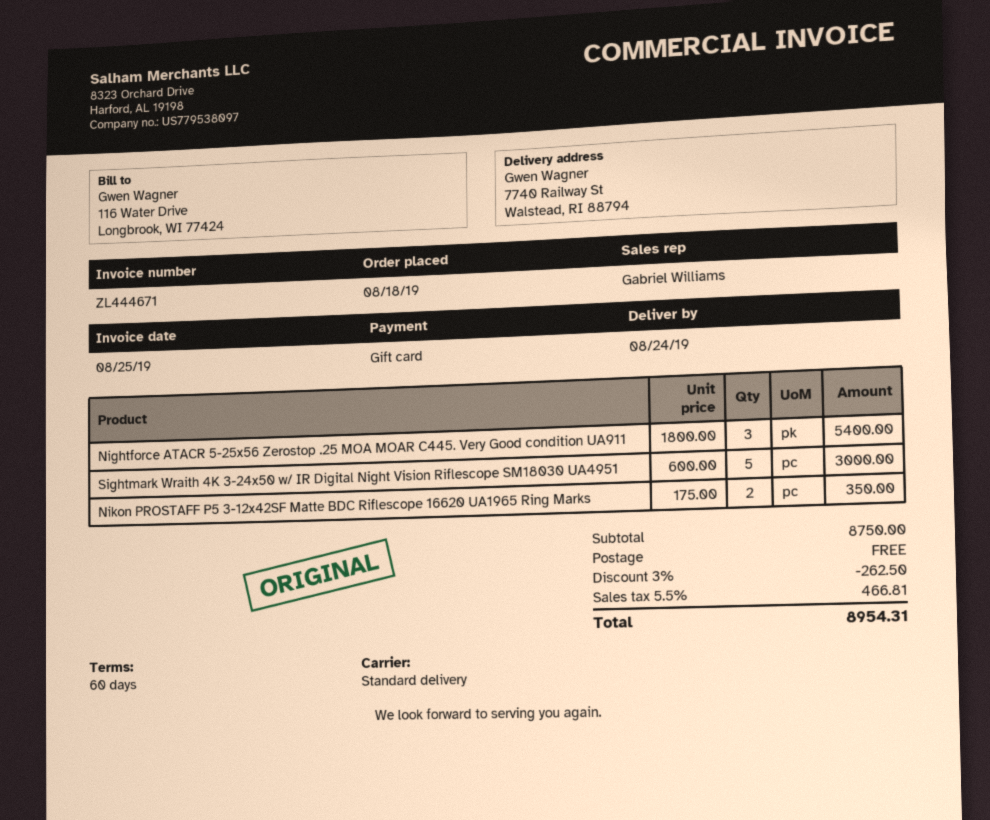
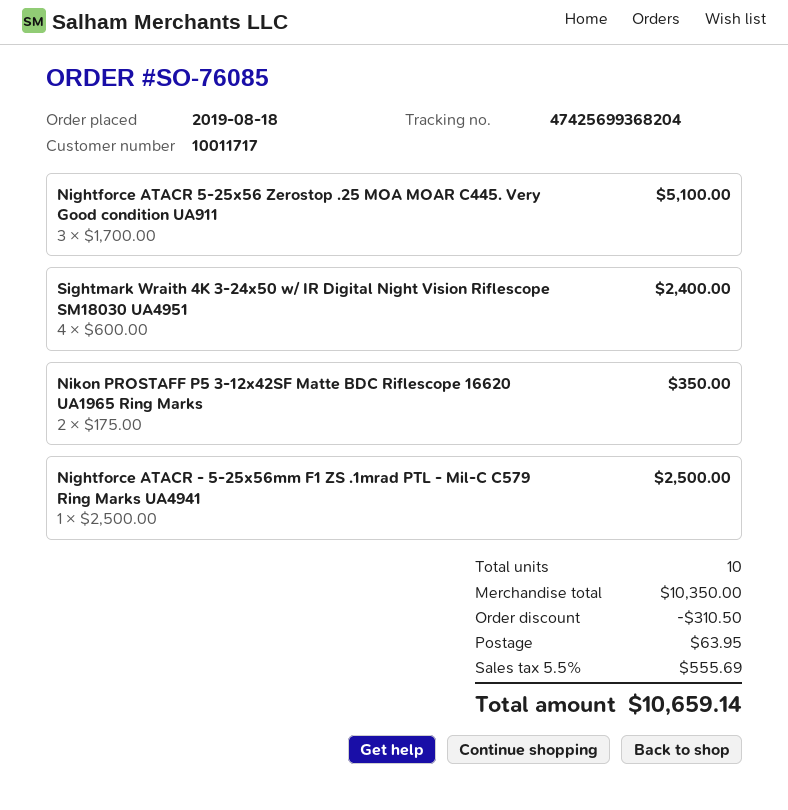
Nightforce ATACR 5-25x56 Zerostop .25 MOA MOAR C445. Very Good condition UA911: 3 x 1800.00 = 5400.00 -> 3 x 1700.00 = 5100.00
Sightmark Wraith 4K 3-24x50 w/ IR Digital Night Vision Riflescope SM18030 UA4951: 5 x 600.00 = 3000.00 -> 4 x 600.00 = 2400.00
Nightforce ATACR - 5-25x56mm F1 ZS .1mrad PTL - Mil-C C579 Ring Marks UA4941: none -> 1 x 2500.00 = 2500.00
subtotal: 8750.00 -> 10350.00
discount: 262.50 -> 310.50
shipping: 0.00 -> 63.95
tax: 5.5% = 466.81 -> 5.5% = 555.69
total: 8954.31 -> 10659.14

